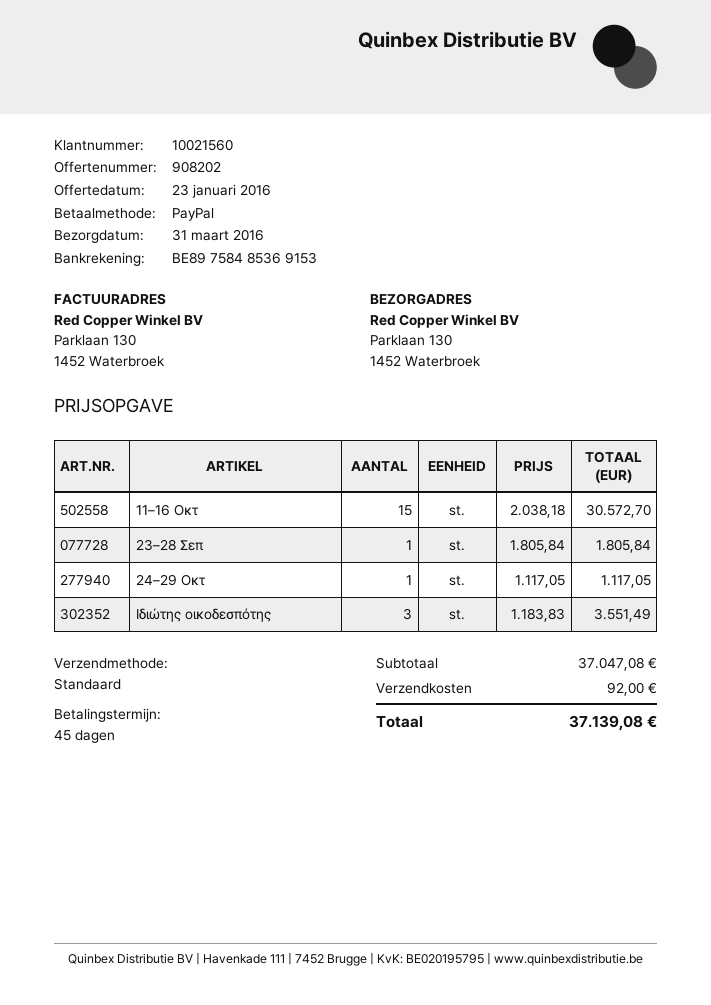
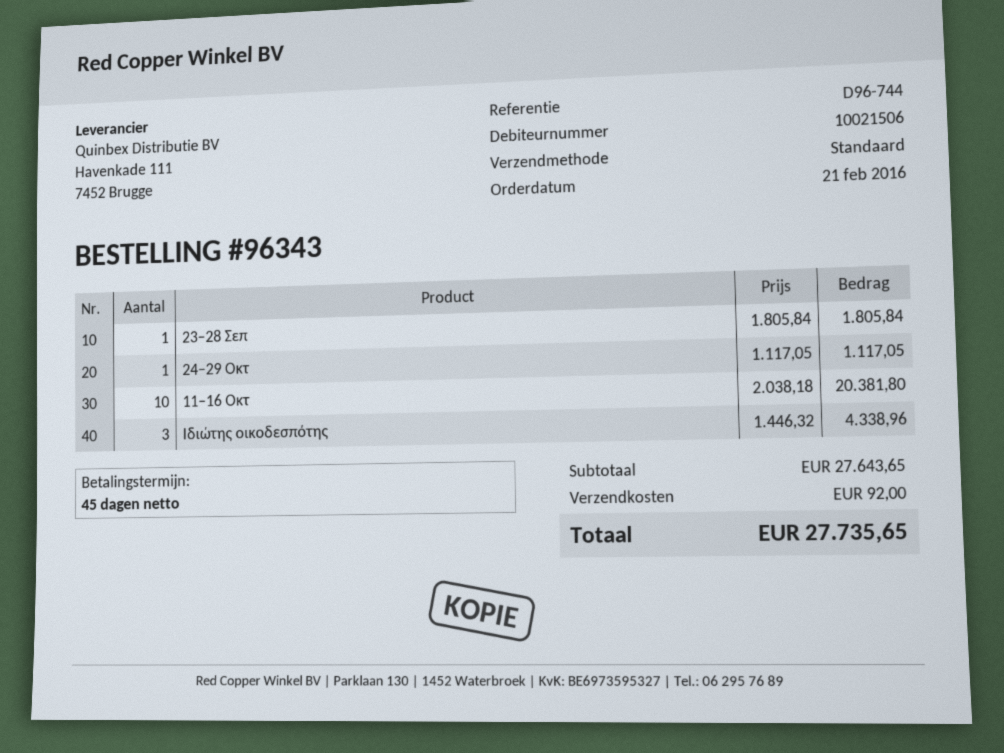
customer number: 10021560 -> 10021506
11–16 Οκτ: 15 x 2038.18 = 30572.70 -> 10 x 2038.18 = 20381.80
Ιδιώτης οικοδεσπότης: 3 x 1183.83 = 3551.49 -> 3 x 1446.32 = 4338.96
subtotal: 37047.08 -> 27643.65
total: 37139.08 -> 27735.65

